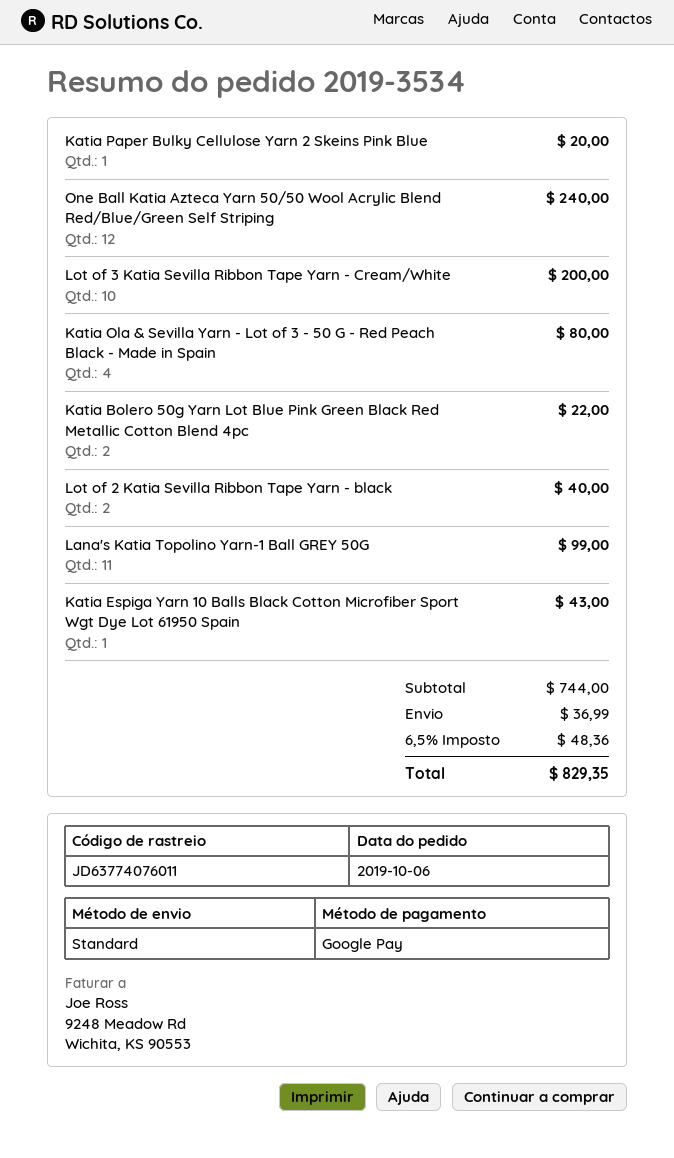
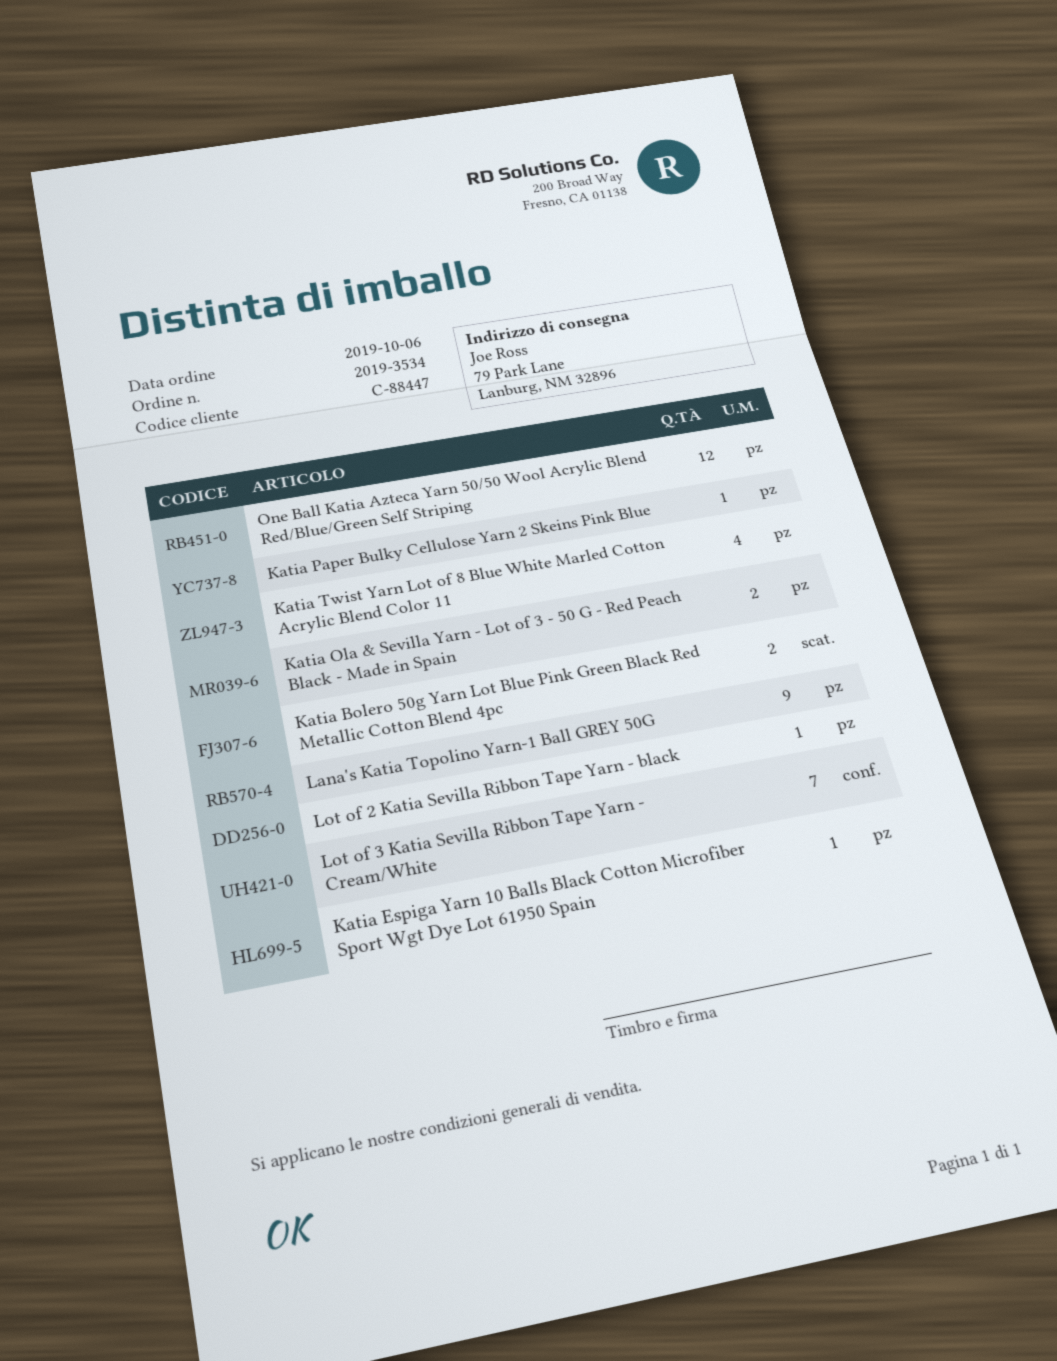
Lot of 3 Katia Sevilla Ribbon Tape Yarn - Cream/White: 10 -> 7
Katia Ola & Sevilla Yarn - Lot of 3 - 50 G - Red Peach Black - Made in Spain: 4 -> 2
Lot of 2 Katia Sevilla Ribbon Tape Yarn - black: 2 -> 1
Lana's Katia Topolino Yarn-1 Ball GREY 50G: 11 -> 9
Katia Twist Yarn Lot of 8 Blue White Marled Cotton Acrylic Blend Color 11: none -> 4

